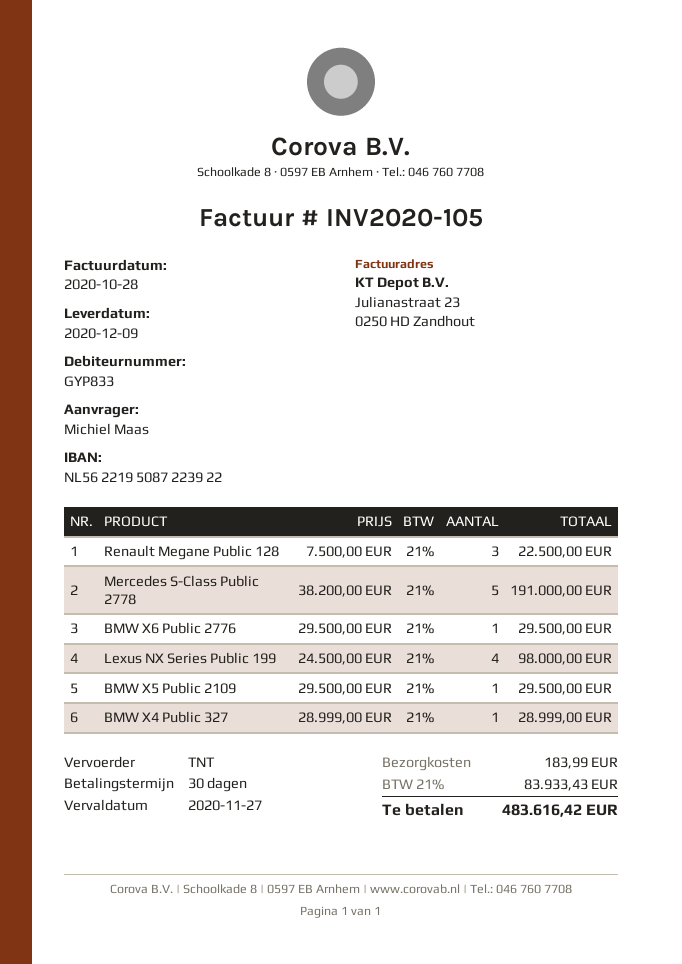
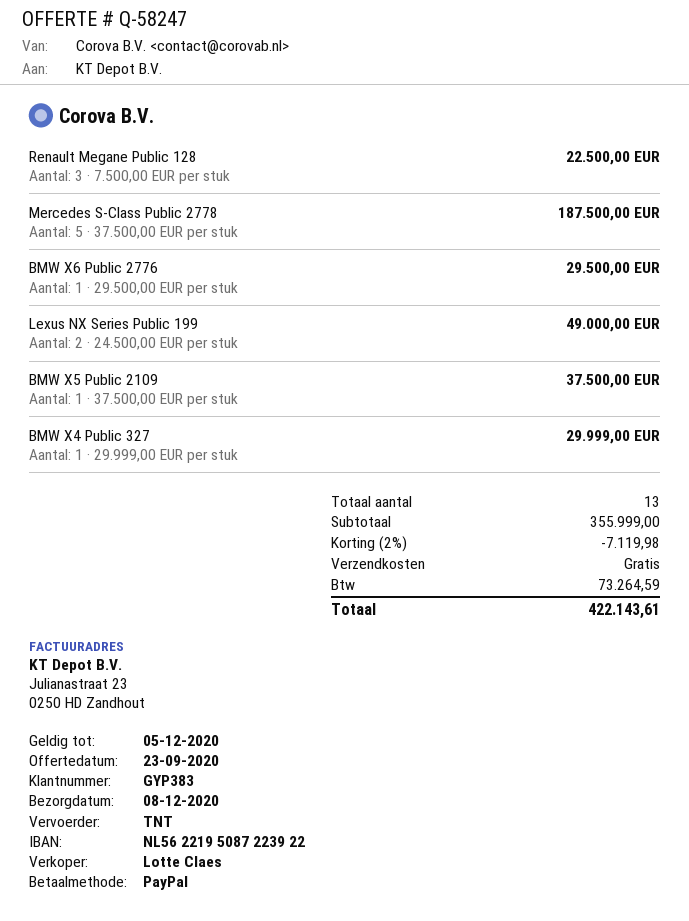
delivery date: 2020-12-09 -> 2020-12-08
customer number: GYP833 -> GYP383
Mercedes S-Class Public 2778: 5 x 38200.00 = 191000.00 -> 5 x 37500.00 = 187500.00
Lexus NX Series Public 199: 4 x 24500.00 = 98000.00 -> 2 x 24500.00 = 49000.00
BMW X5 Public 2109: 1 x 29500.00 = 29500.00 -> 1 x 37500.00 = 37500.00
BMW X4 Public 327: 1 x 28999.00 = 28999.00 -> 1 x 29999.00 = 29999.00
discount: none -> 2% = 7119.98
shipping: 183.99 -> 0.00
tax: 83933.43 -> 73264.59
total: 483616.42 -> 422143.61

